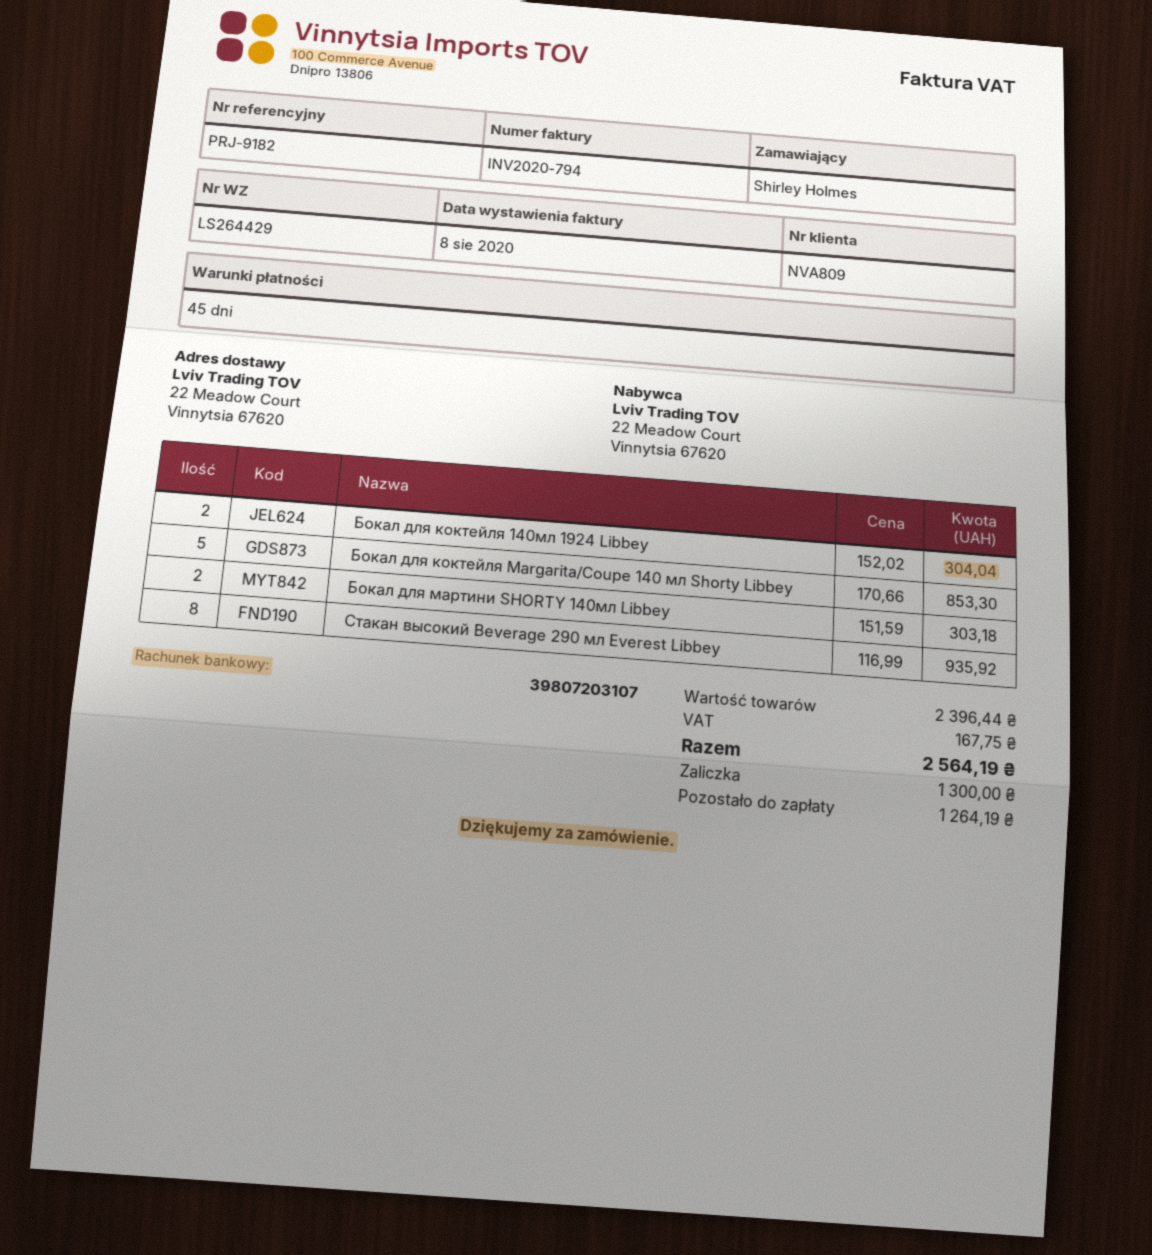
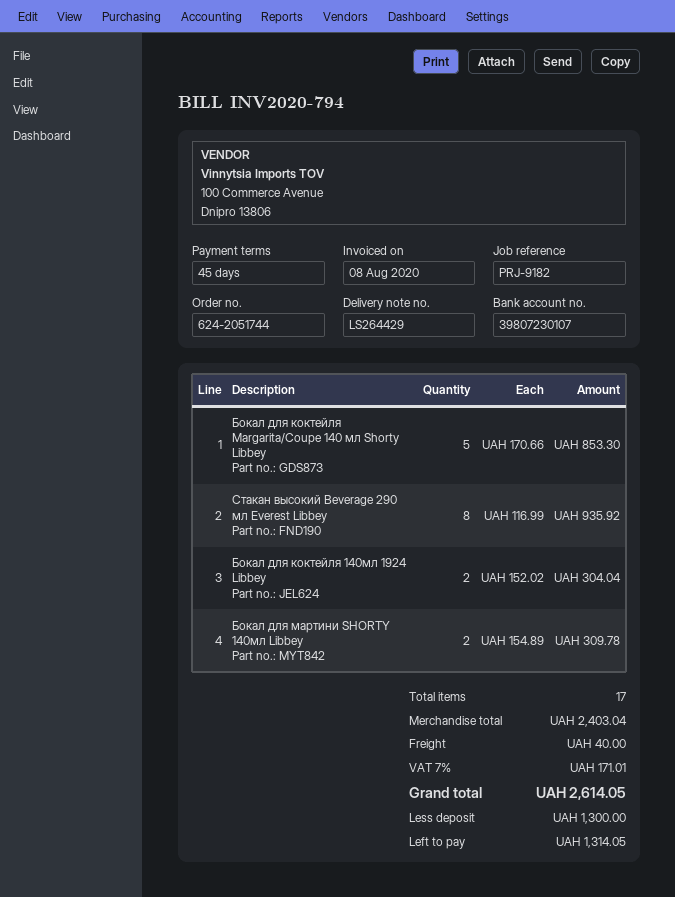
bank account: 39807203107 -> 39807230107
Бокал для мартини SHORTY 140мл Libbey: 2 x 151.59 = 303.18 -> 2 x 154.89 = 309.78
subtotal: 2396.44 -> 2403.04
shipping: none -> 40.00
tax: 167.75 -> 171.01
total: 2564.19 -> 2614.05
balance: 1264.19 -> 1314.05

